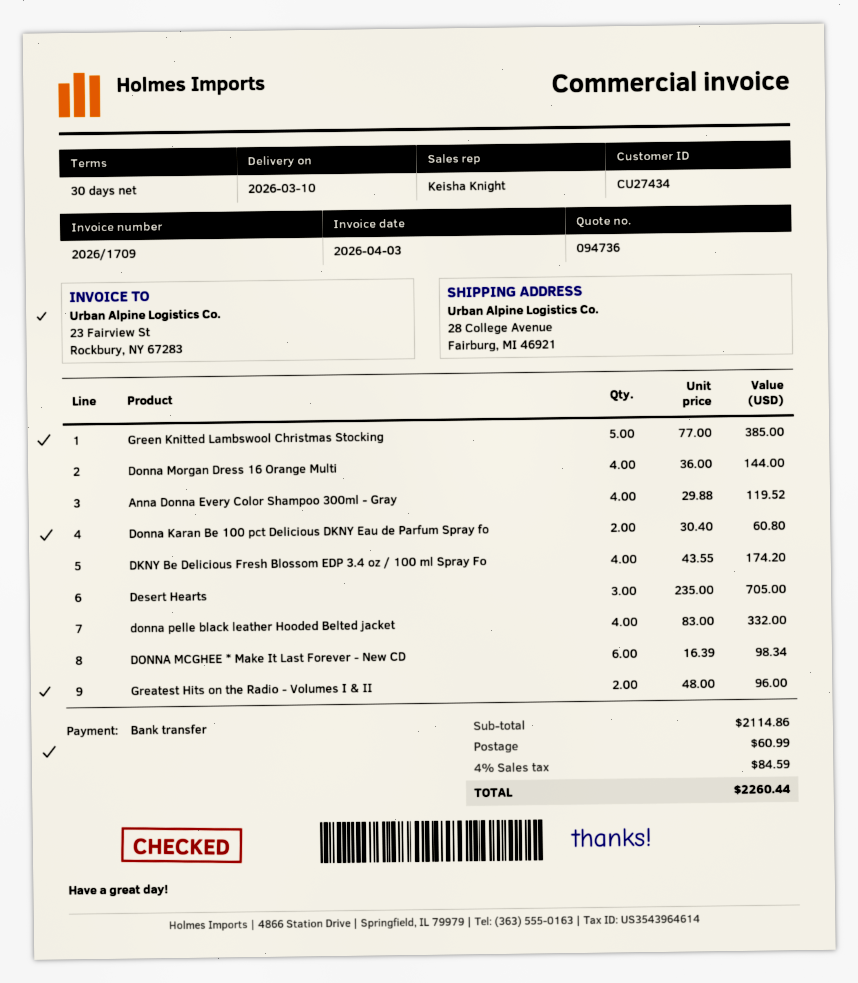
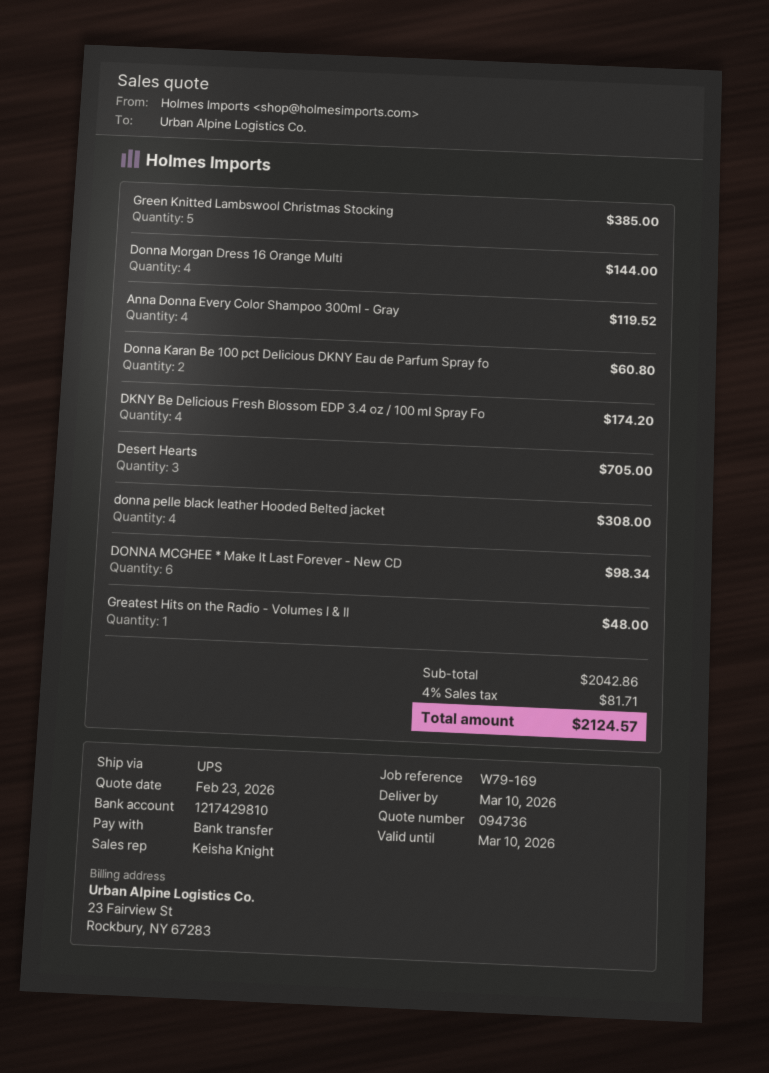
donna pelle black leather Hooded Belted jacket: 4 for 332.00 -> 4 for 308.00
Greatest Hits on the Radio - Volumes I & II: 2 for 96.00 -> 1 for 48.00
subtotal: 2114.86 -> 2042.86
shipping: 60.99 -> none
tax: 4% = 84.59 -> 4% = 81.71
total: 2260.44 -> 2124.57

